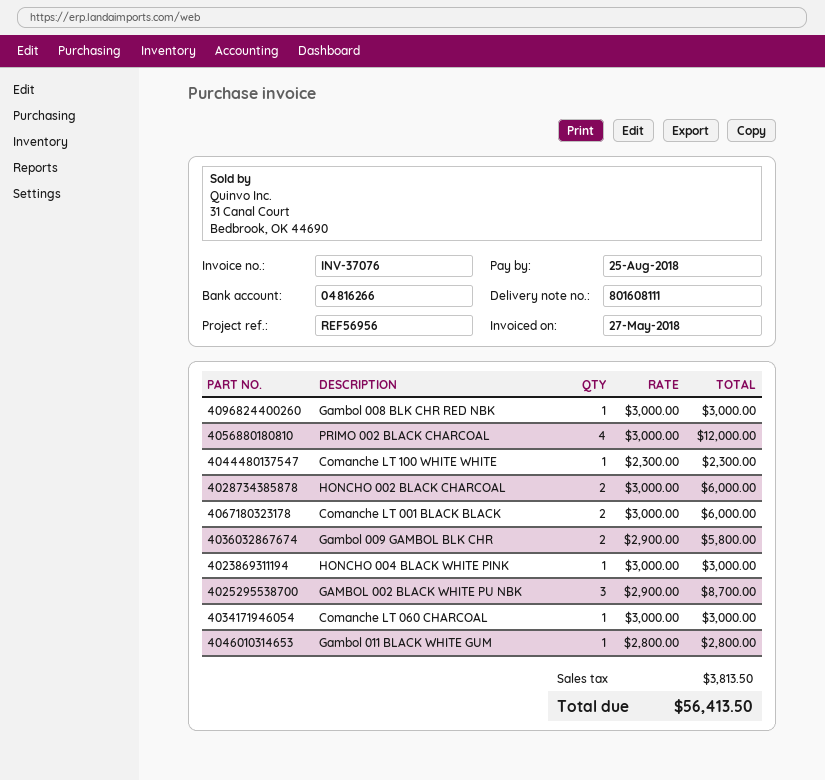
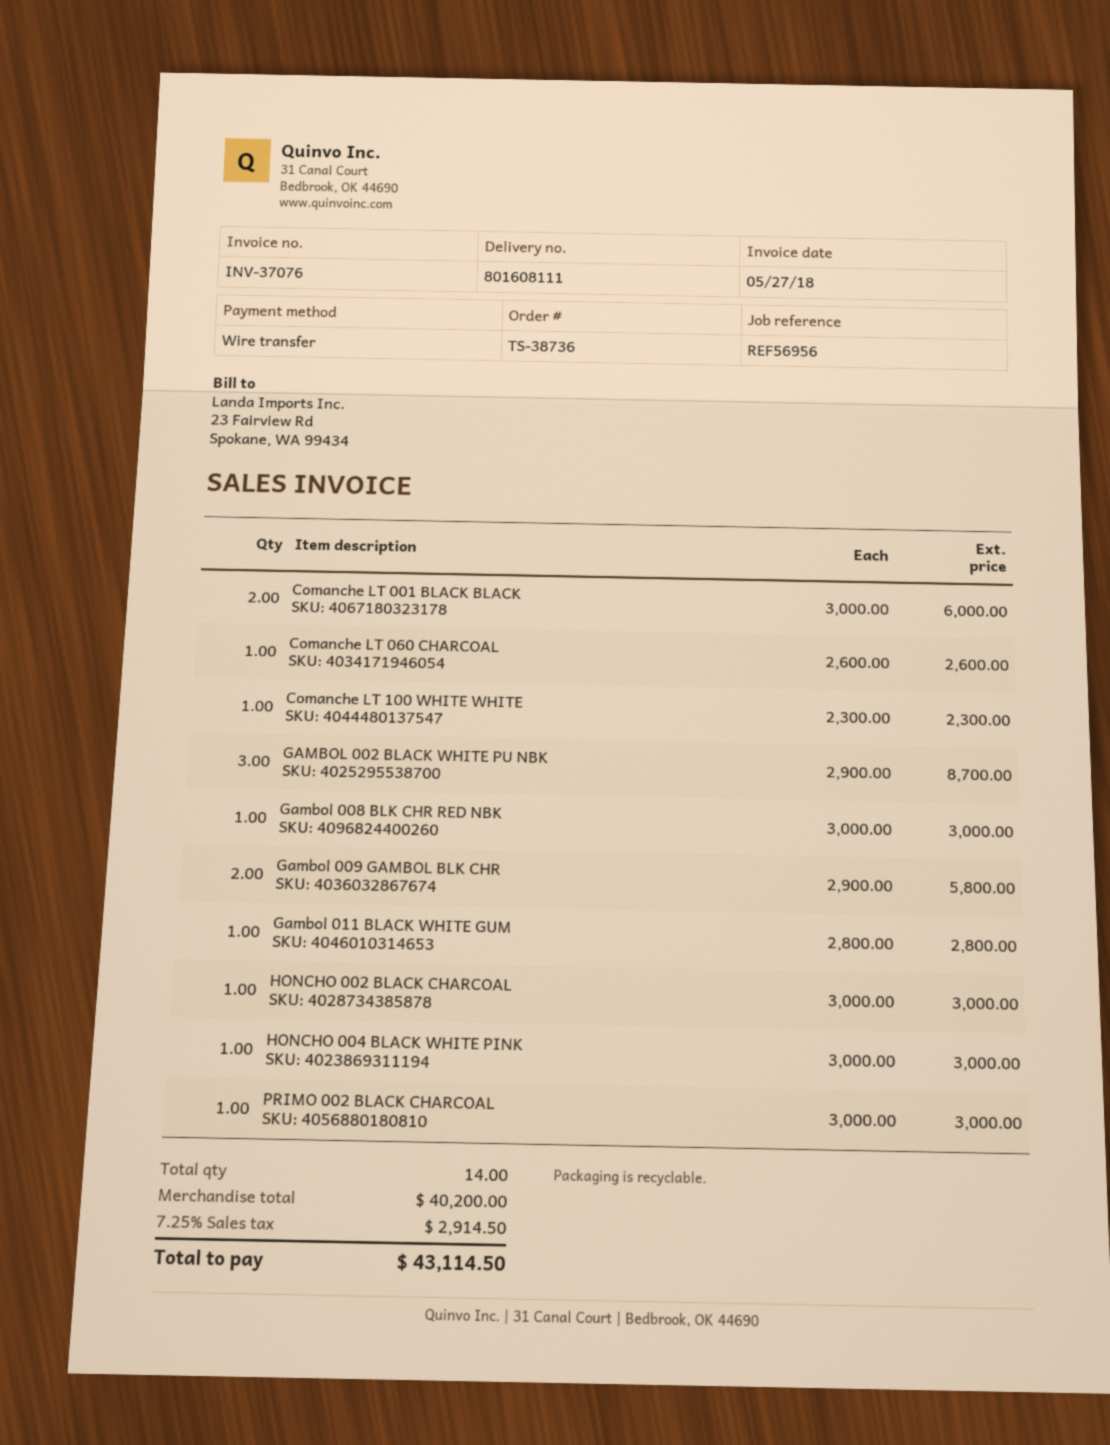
PRIMO 002 BLACK CHARCOAL: 4 x 3000.00 = 12000.00 -> 1 x 3000.00 = 3000.00
HONCHO 002 BLACK CHARCOAL: 2 x 3000.00 = 6000.00 -> 1 x 3000.00 = 3000.00
Comanche LT 060 CHARCOAL: 1 x 3000.00 = 3000.00 -> 1 x 2600.00 = 2600.00
tax: 3813.50 -> 2914.50
total: 56413.50 -> 43114.50

